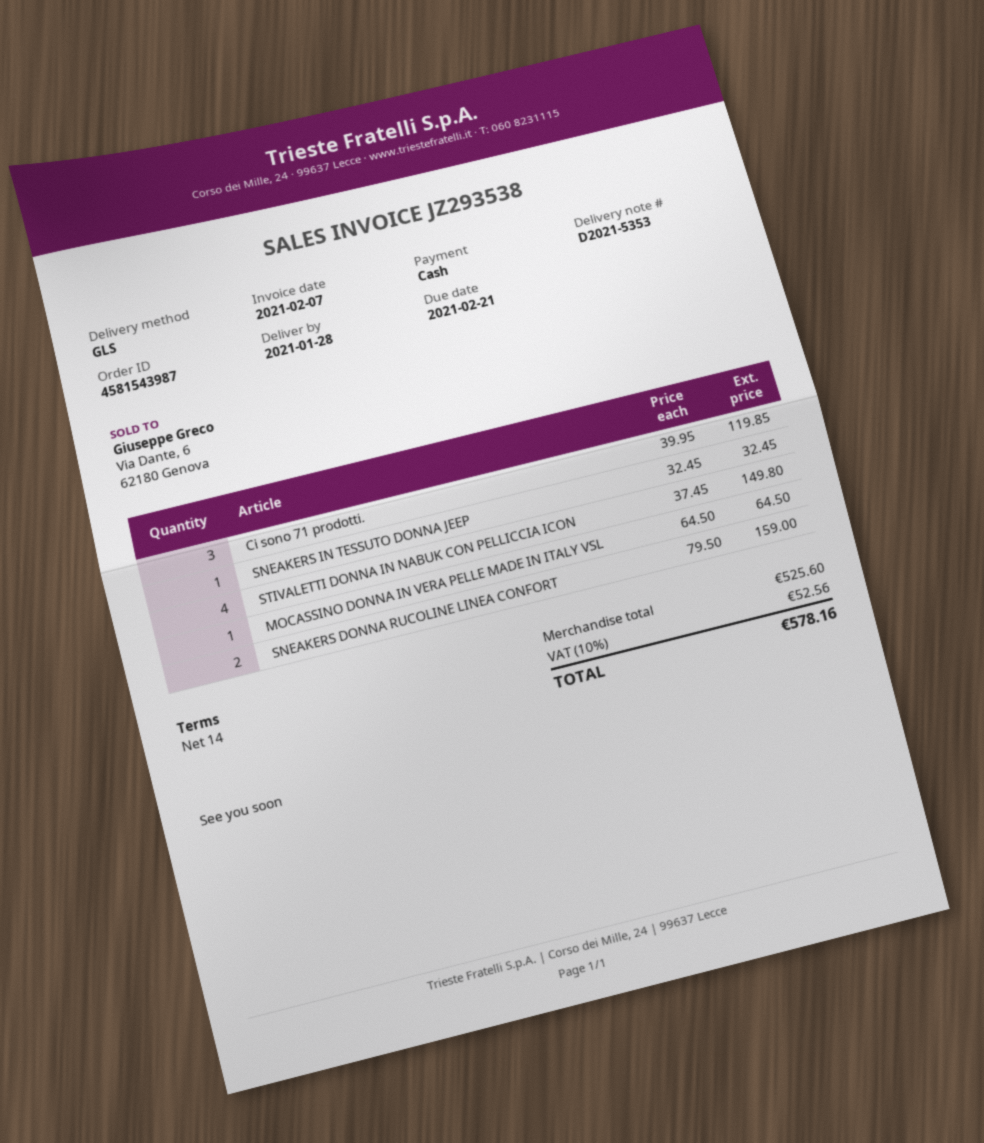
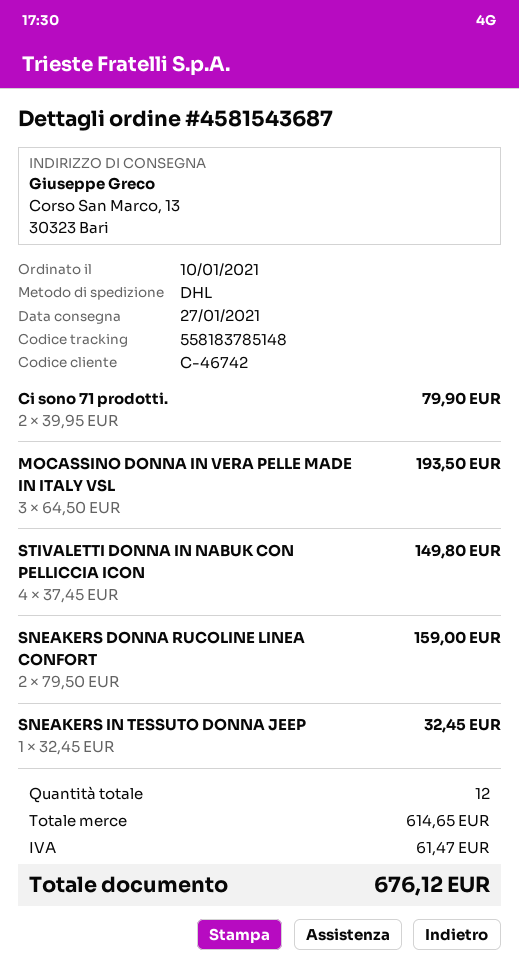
order number: 4581543987 -> 4581543687
delivery date: 2021-01-28 -> 2021-01-27
shipping method: GLS -> DHL
Ci sono 71 prodotti.: 3 x 39.95 = 119.85 -> 2 x 39.95 = 79.90
MOCASSINO DONNA IN VERA PELLE MADE IN ITALY VSL: 1 x 64.50 = 64.50 -> 3 x 64.50 = 193.50
subtotal: 525.60 -> 614.65
tax: 52.56 -> 61.47
total: 578.16 -> 676.12

